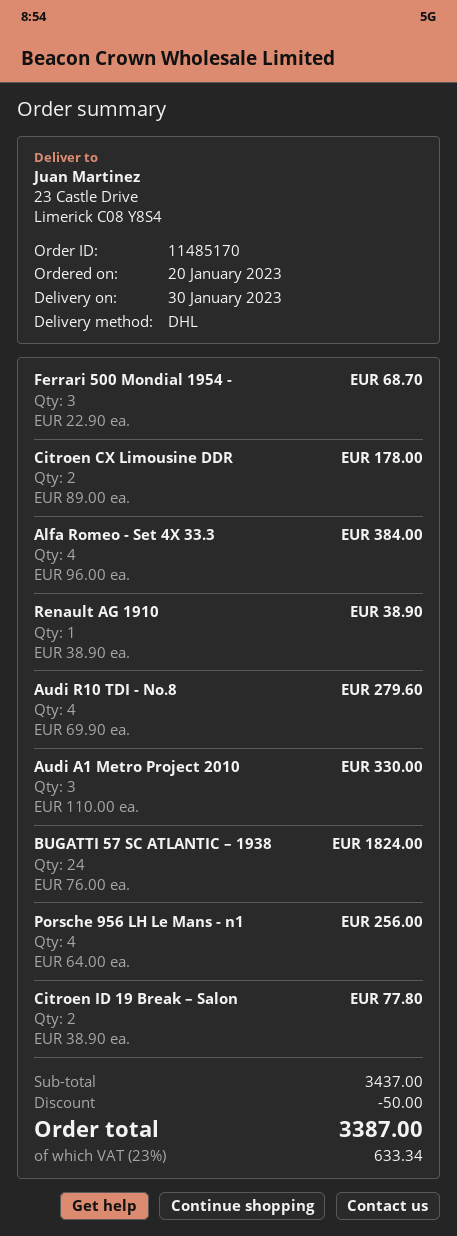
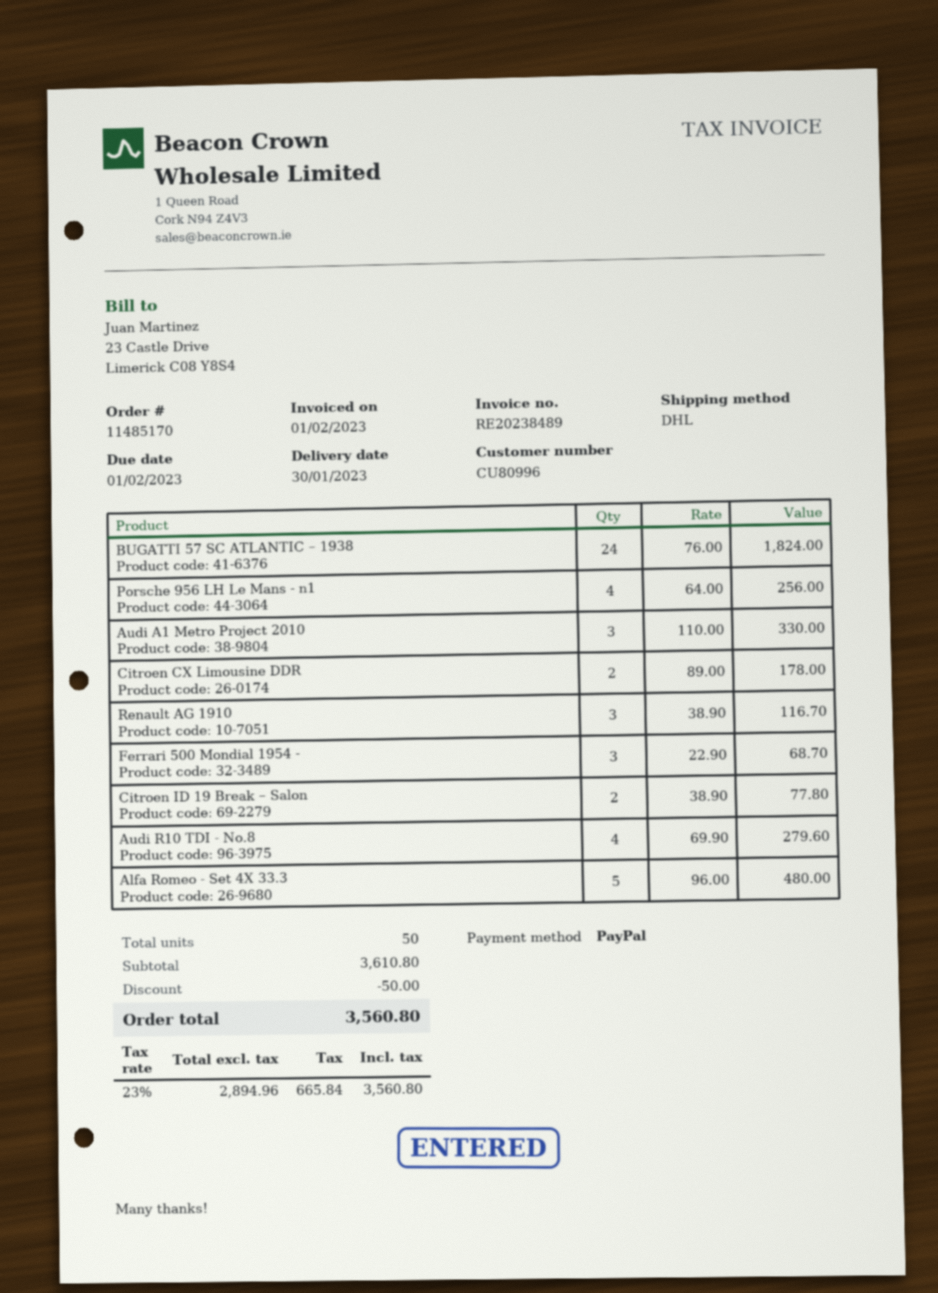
Alfa Romeo - Set 4X 33.3: 4 x 96.00 = 384.00 -> 5 x 96.00 = 480.00
Renault AG 1910: 1 x 38.90 = 38.90 -> 3 x 38.90 = 116.70
subtotal: 3437.00 -> 3610.80
tax: 23% = 633.34 -> 23% = 665.84
total: 3387.00 -> 3560.80

